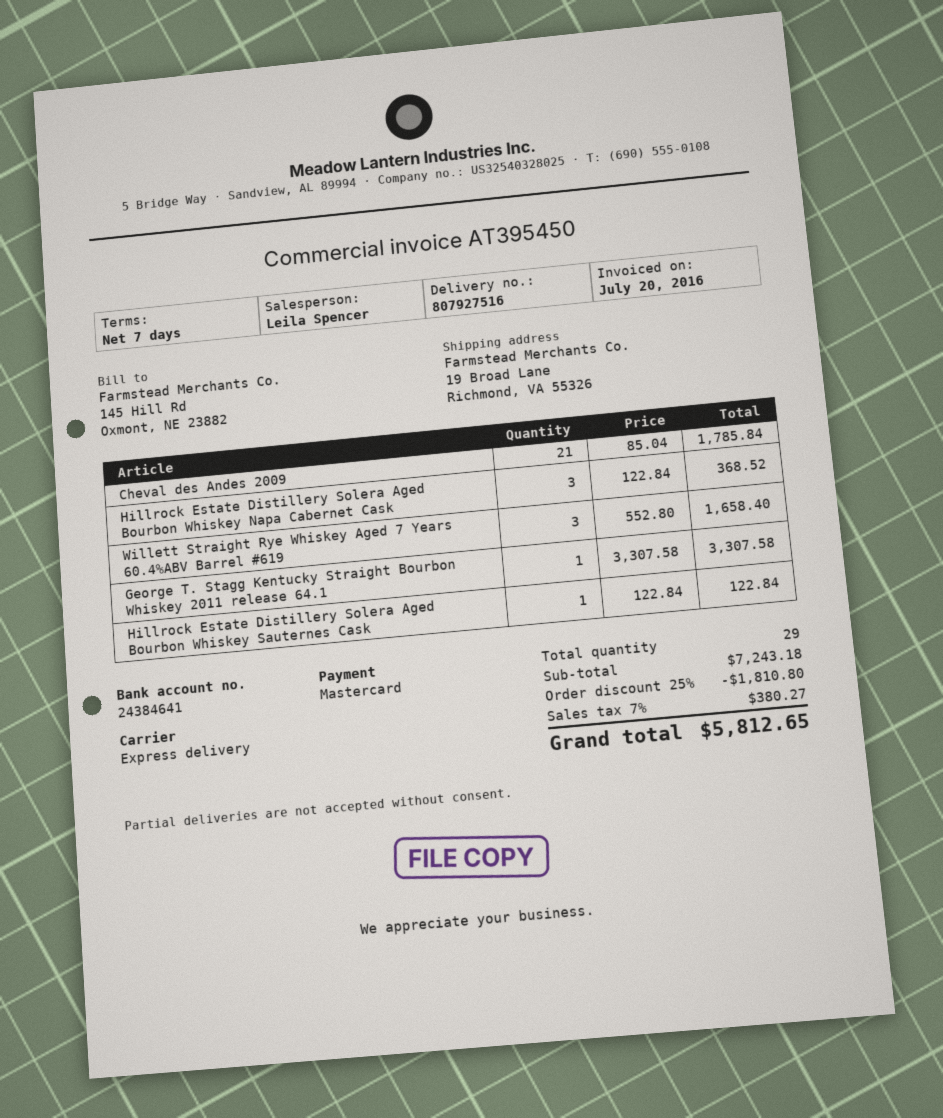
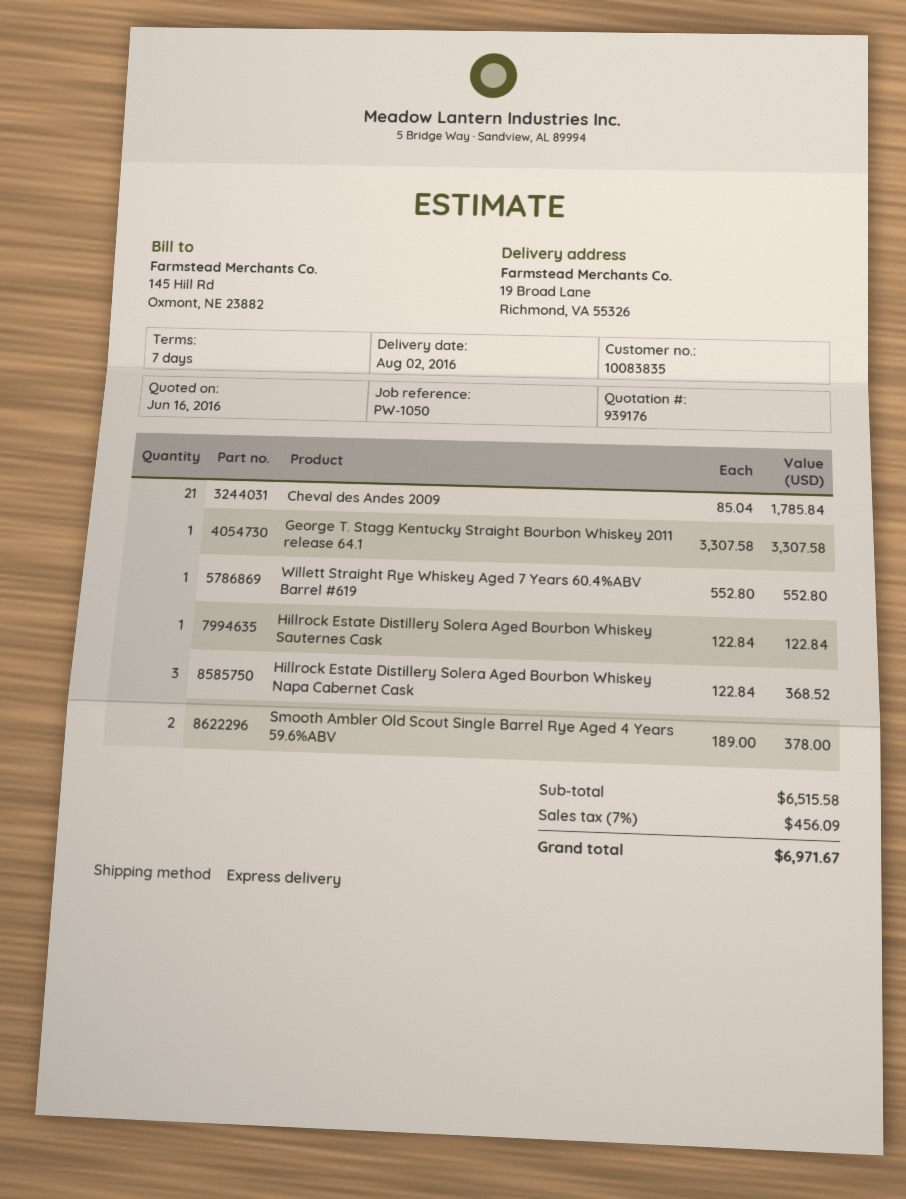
Willett Straight Rye Whiskey Aged 7 Years 60.4%ABV Barrel #619: 3 x 552.80 = 1658.40 -> 1 x 552.80 = 552.80
Smooth Ambler Old Scout Single Barrel Rye Aged 4 Years 59.6%ABV: none -> 2 x 189.00 = 378.00
subtotal: 7243.18 -> 6515.58
discount: 25% = 1810.80 -> none
tax: 7% = 380.27 -> 7% = 456.09
total: 5812.65 -> 6971.67

